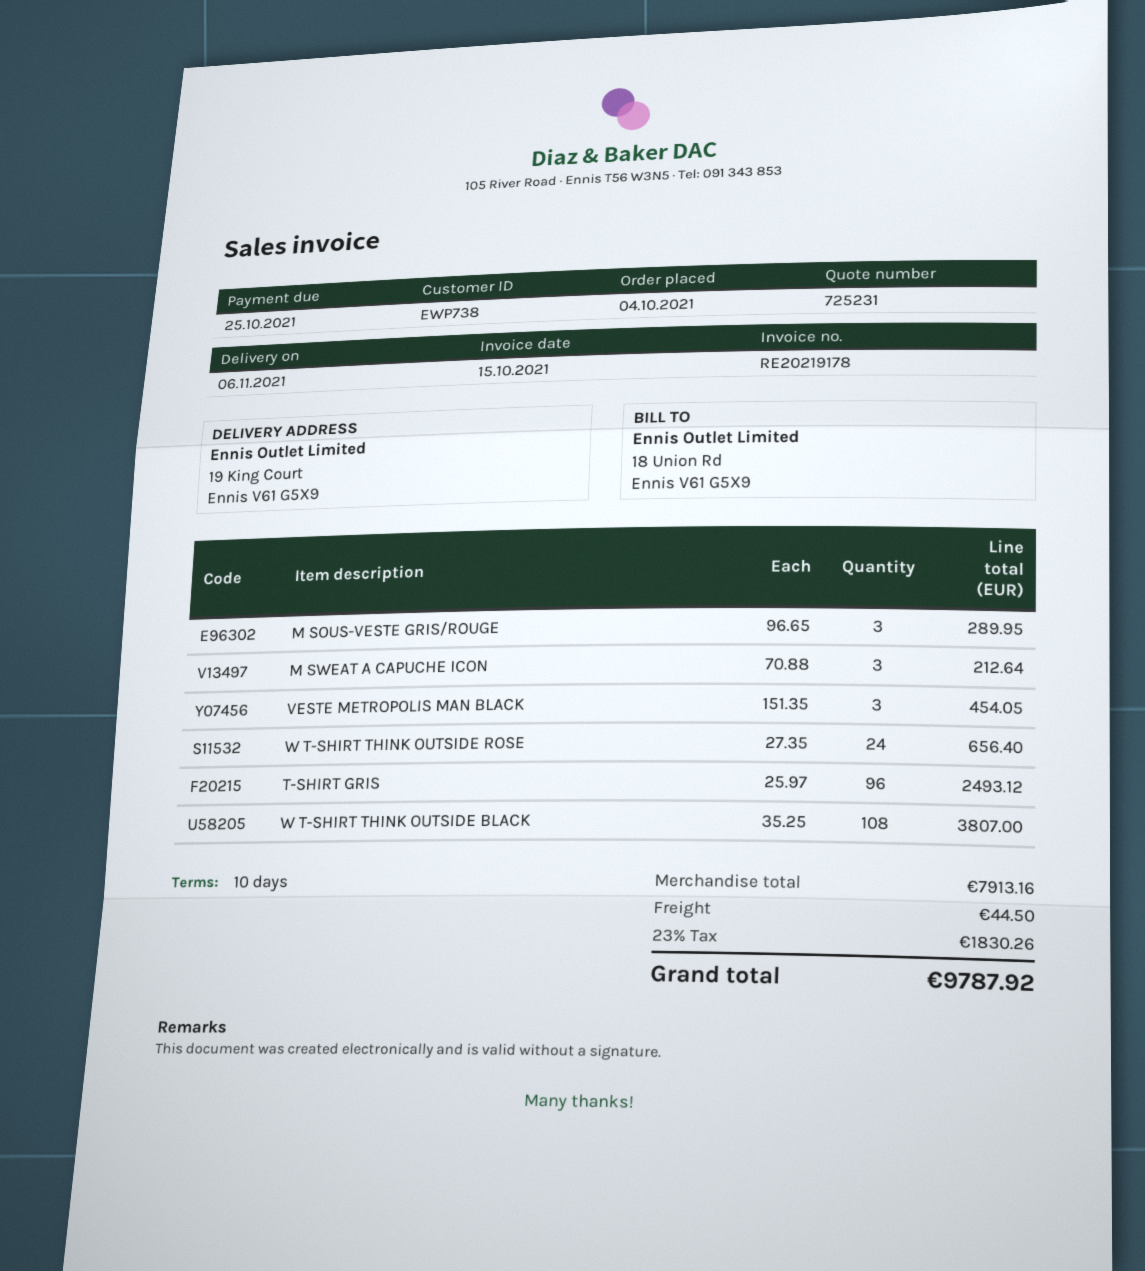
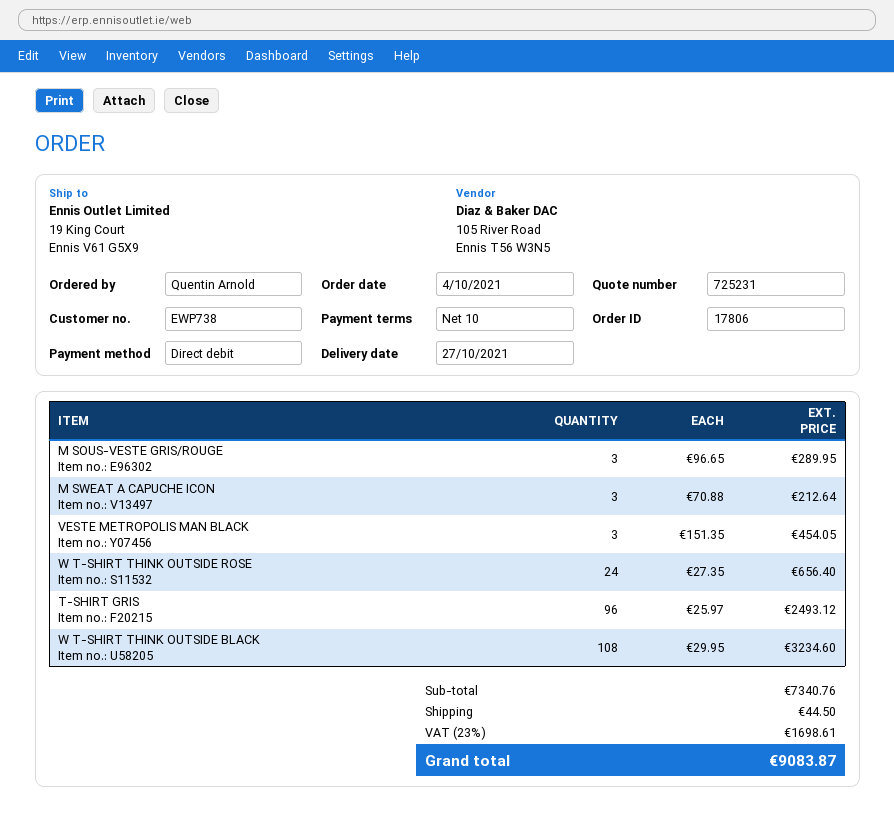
delivery date: 2021-11-06 -> 2021-10-27
W T-SHIRT THINK OUTSIDE BLACK: 108 x 35.25 = 3807.00 -> 108 x 29.95 = 3234.60
subtotal: 7913.16 -> 7340.76
tax: 23% = 1830.26 -> 23% = 1698.61
total: 9787.92 -> 9083.87

